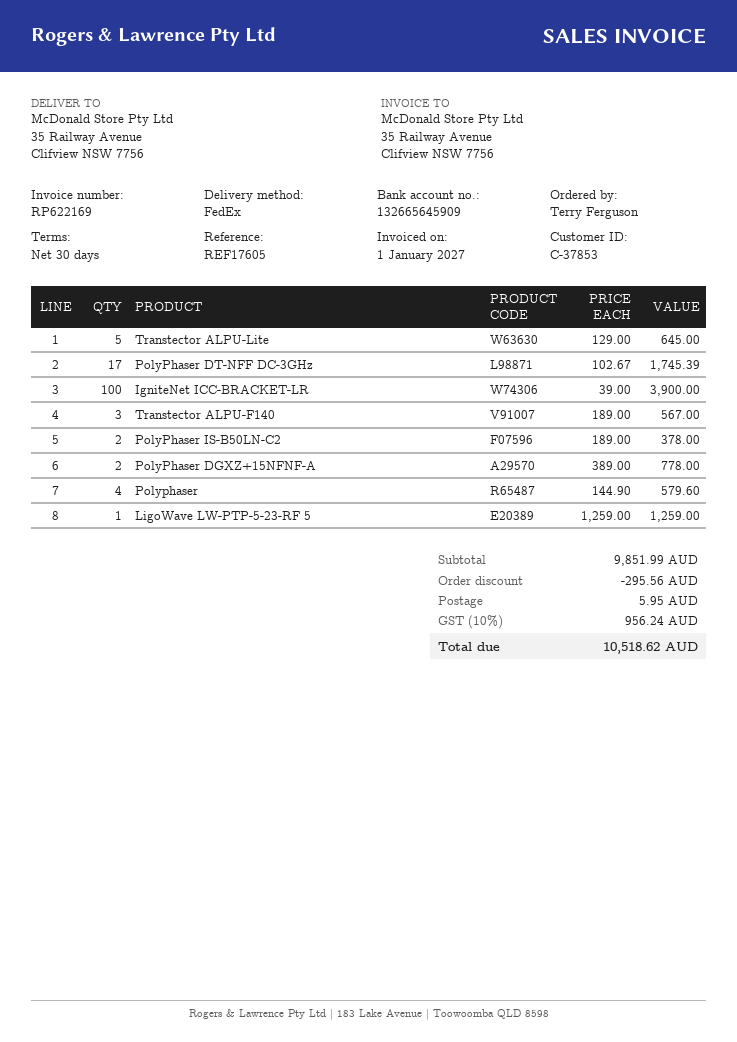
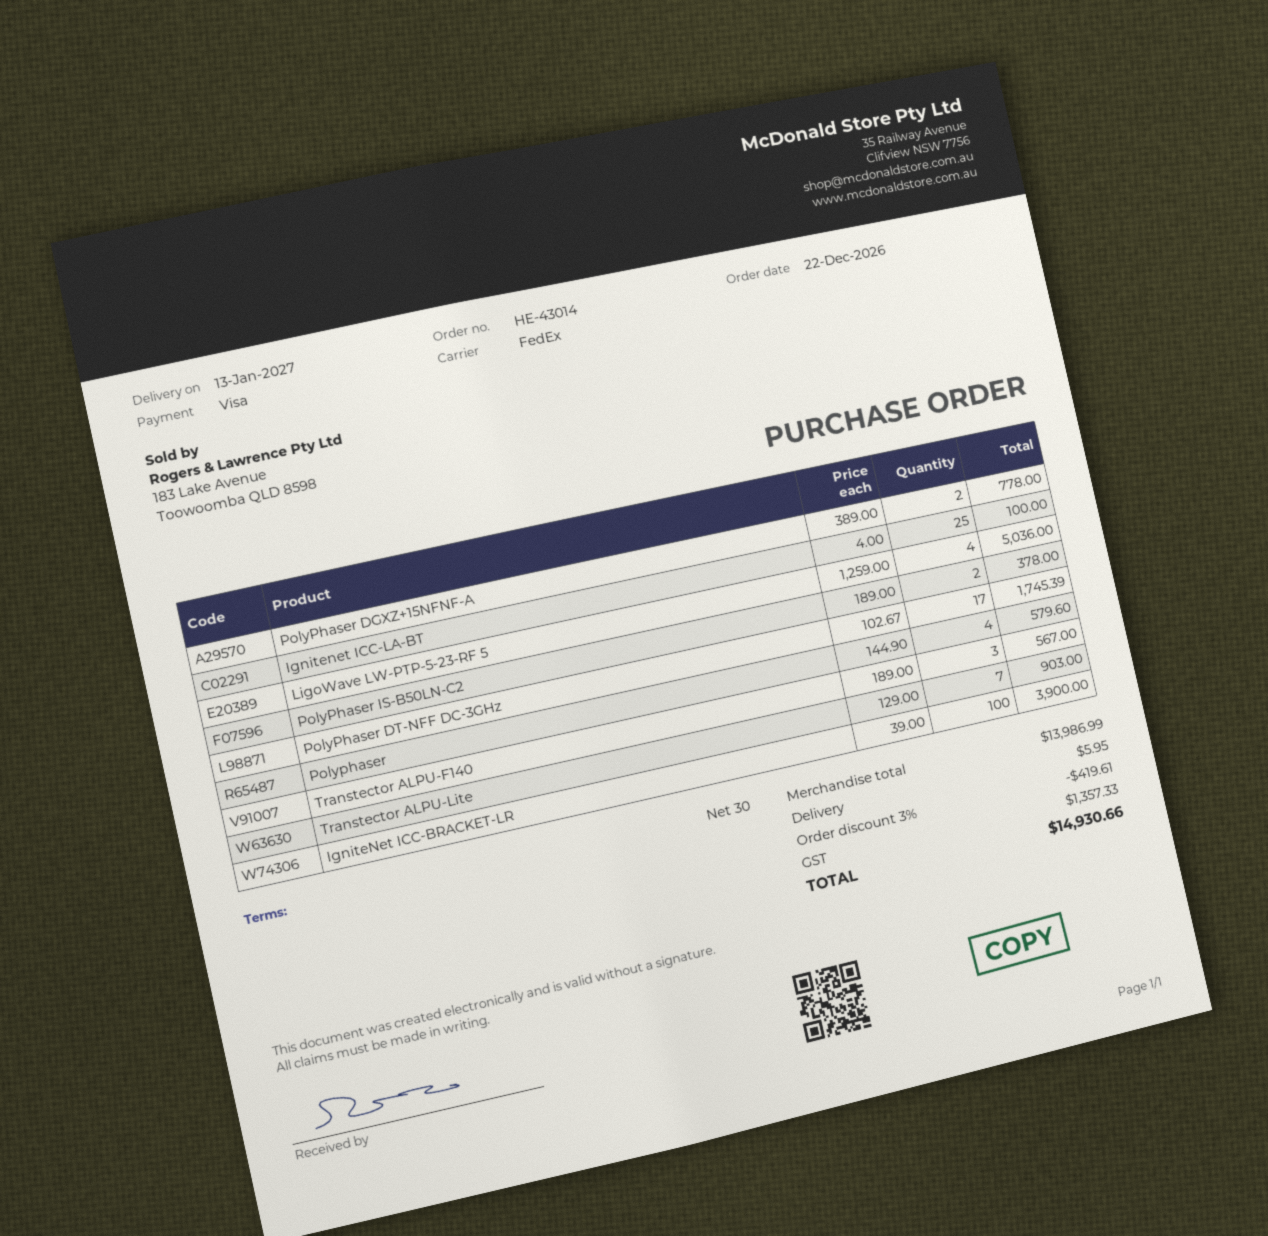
Transtector ALPU-Lite: 5 x 129.00 = 645.00 -> 7 x 129.00 = 903.00
LigoWave LW-PTP-5-23-RF 5: 1 x 1259.00 = 1259.00 -> 4 x 1259.00 = 5036.00
Ignitenet ICC-LA-BT: none -> 25 x 4.00 = 100.00
subtotal: 9851.99 -> 13986.99
discount: 295.56 -> 419.61
tax: 956.24 -> 1357.33
total: 10518.62 -> 14930.66

